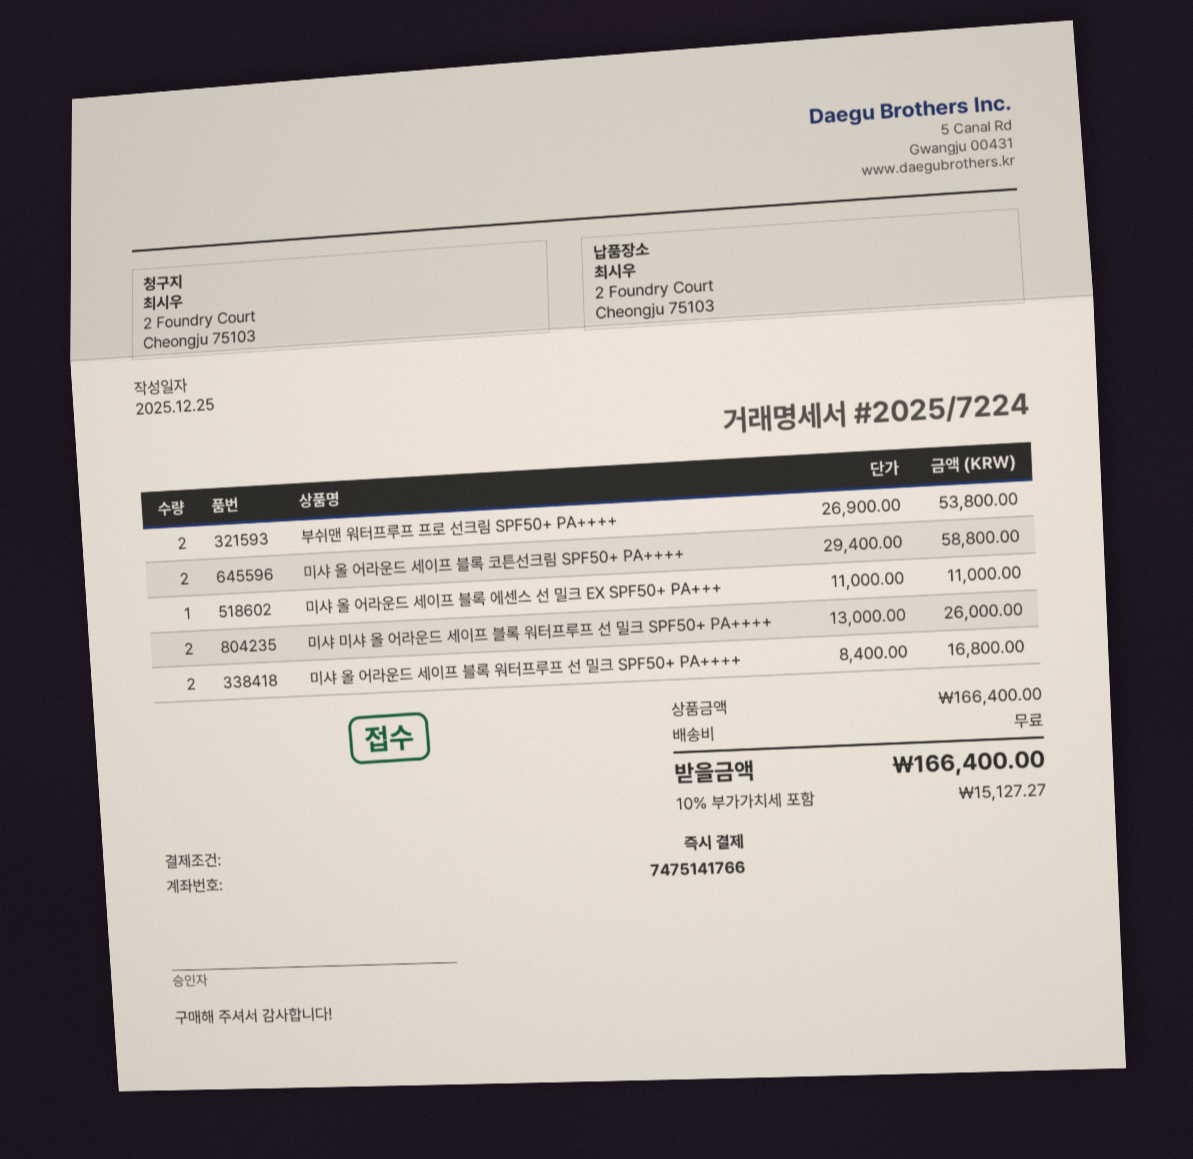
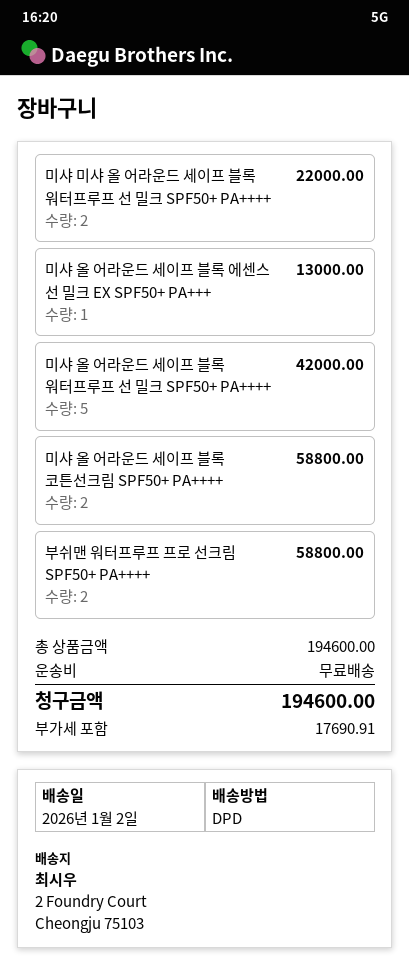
부쉬맨 워터프루프 프로 선크림 SPF50+ PA++++: 2 for 53800.00 -> 2 for 58800.00
미샤 올 어라운드 세이프 블록 에센스 선 밀크 EX SPF50+ PA+++: 1 for 11000.00 -> 1 for 13000.00
미샤 미샤 올 어라운드 세이프 블록 워터프루프 선 밀크 SPF50+ PA++++: 2 for 26000.00 -> 2 for 22000.00
미샤 올 어라운드 세이프 블록 워터프루프 선 밀크 SPF50+ PA++++: 2 for 16800.00 -> 5 for 42000.00
subtotal: 166400.00 -> 194600.00
tax: 15127.27 -> 17690.91
total: 166400.00 -> 194600.00

